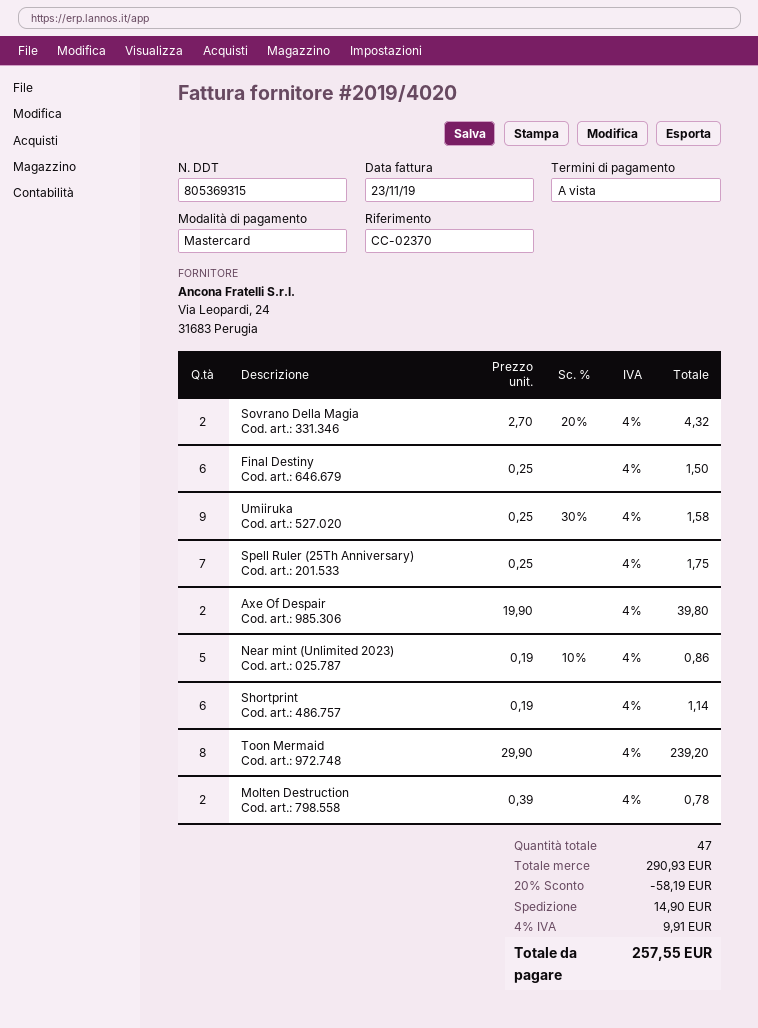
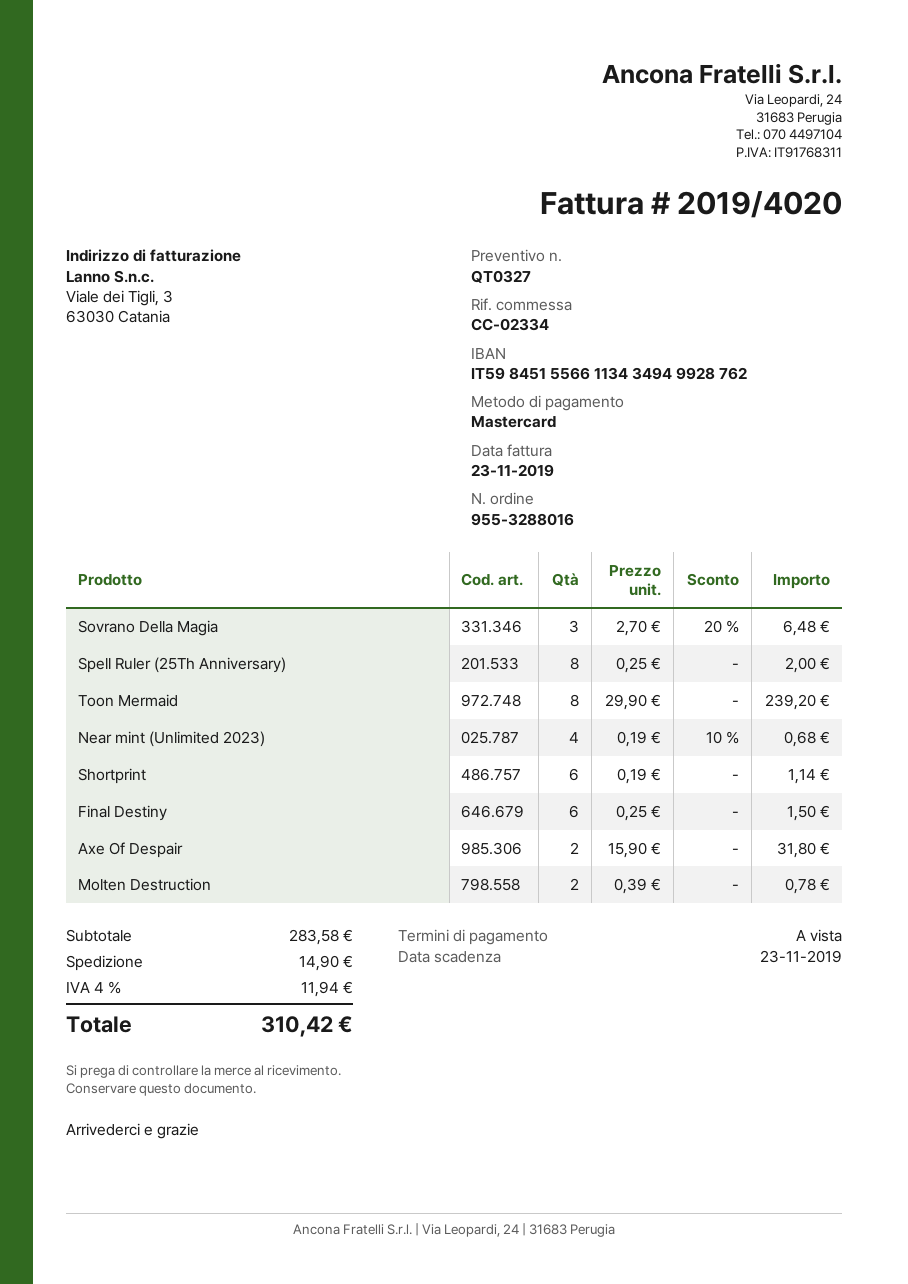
reference: CC-02370 -> CC-02334
Sovrano Della Magia: 2 x 2.70 - 20% = 4.32 -> 3 x 2.70 - 20% = 6.48
Umiiruka: 9 x 0.25 - 30% = 1.58 -> none
Spell Ruler (25Th Anniversary): 7 x 0.25 = 1.75 -> 8 x 0.25 = 2.00
Axe Of Despair: 2 x 19.90 = 39.80 -> 2 x 15.90 = 31.80
Near mint (Unlimited 2023): 5 x 0.19 - 10% = 0.86 -> 4 x 0.19 - 10% = 0.68
subtotal: 290.93 -> 283.58
discount: 20% = 58.19 -> none
tax: 4% = 9.91 -> 4% = 11.94
total: 257.55 -> 310.42

